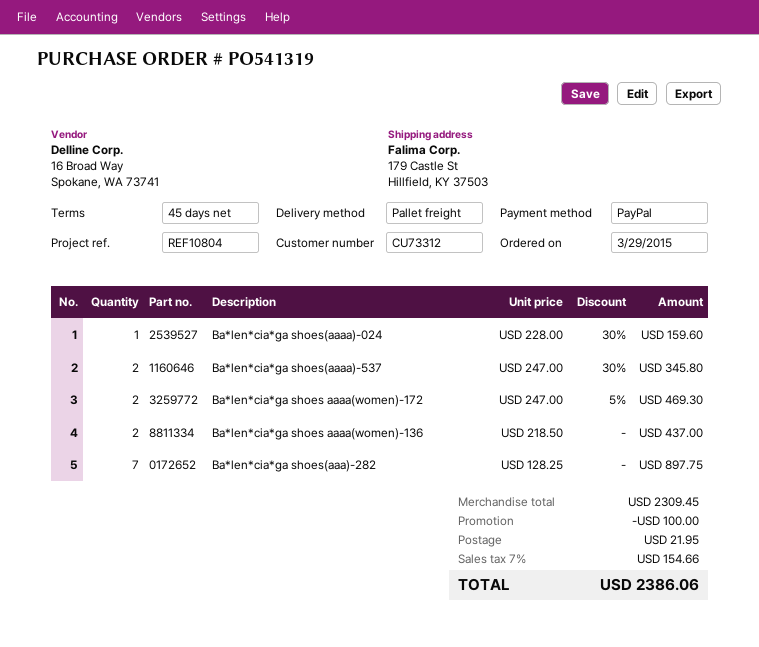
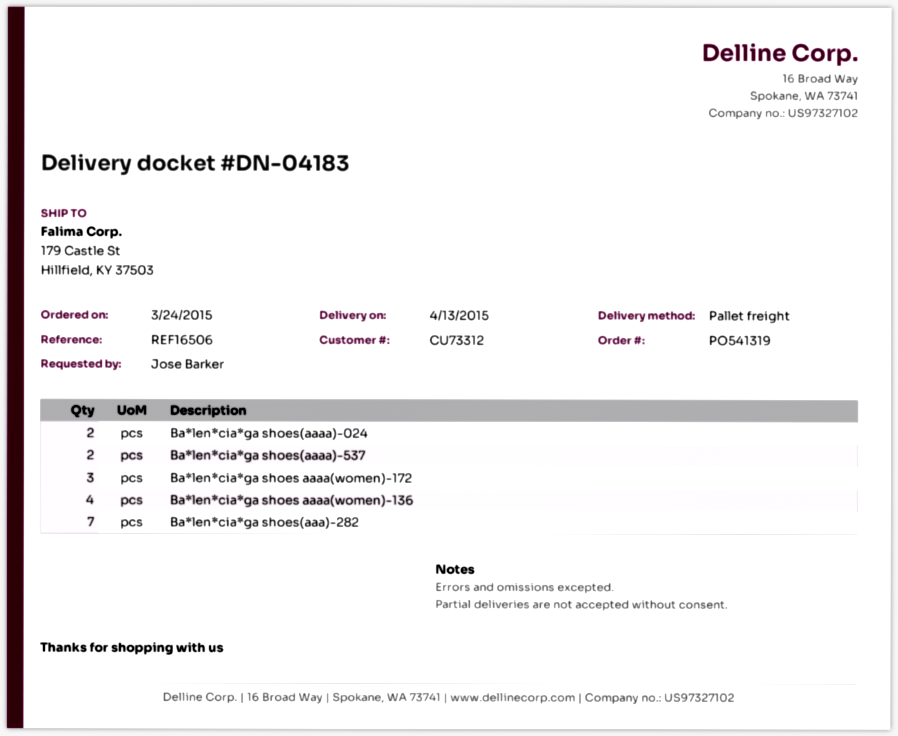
order date: 2015-03-29 -> 2015-03-24
reference: REF10804 -> REF16506
Ba*len*cia*ga shoes(aaaa)-024: 1 -> 2
Ba*len*cia*ga shoes aaaa(women)-172: 2 -> 3
Ba*len*cia*ga shoes aaaa(women)-136: 2 -> 4

